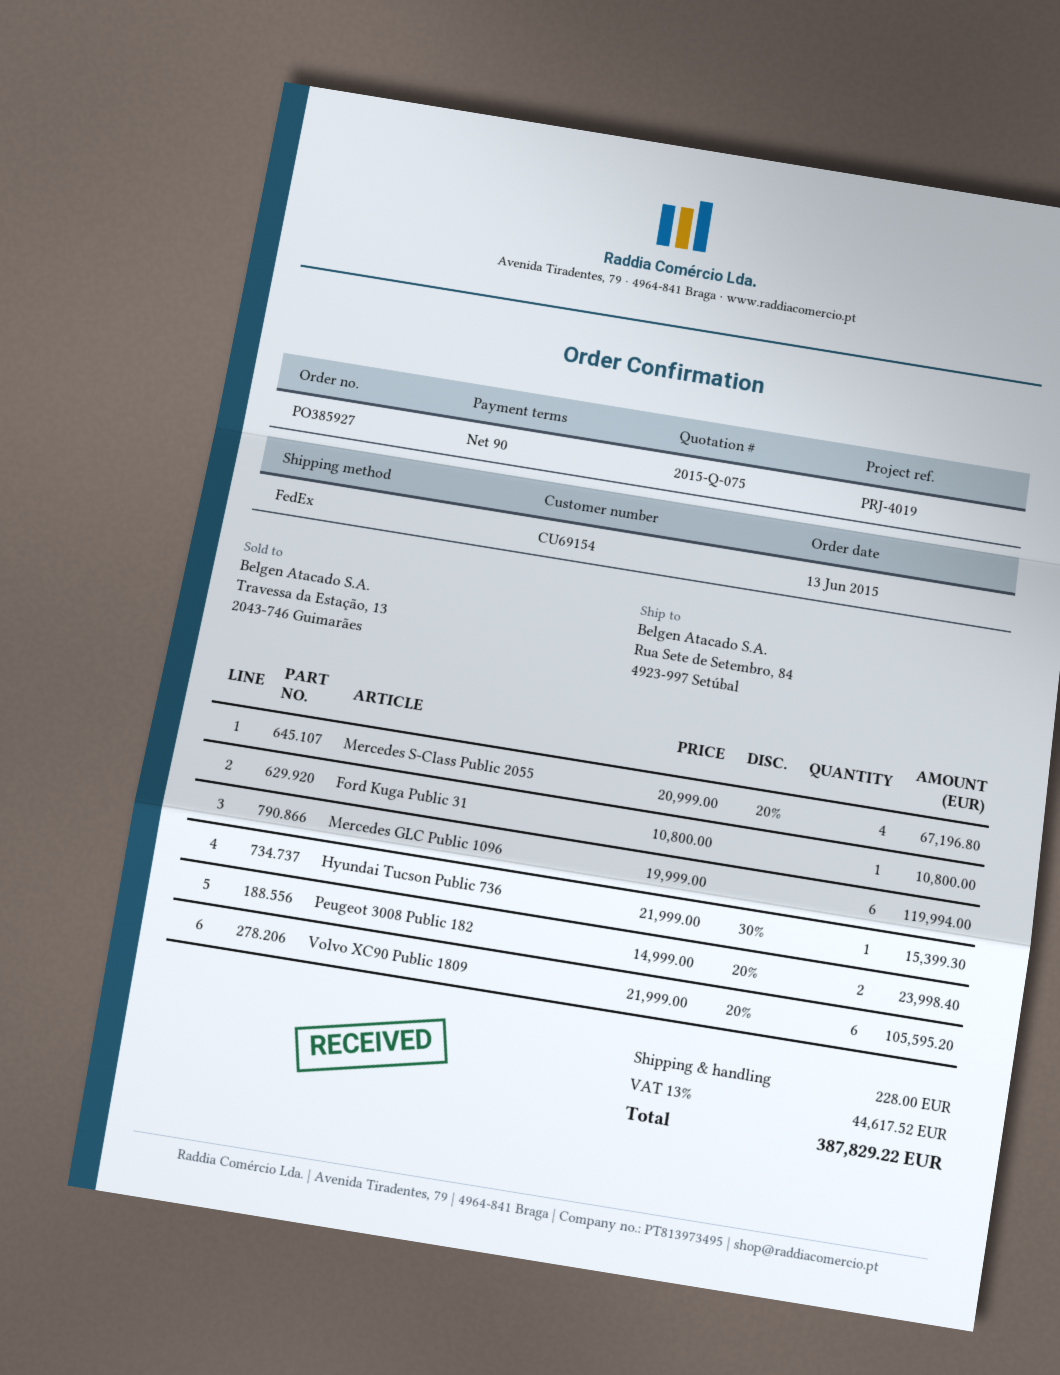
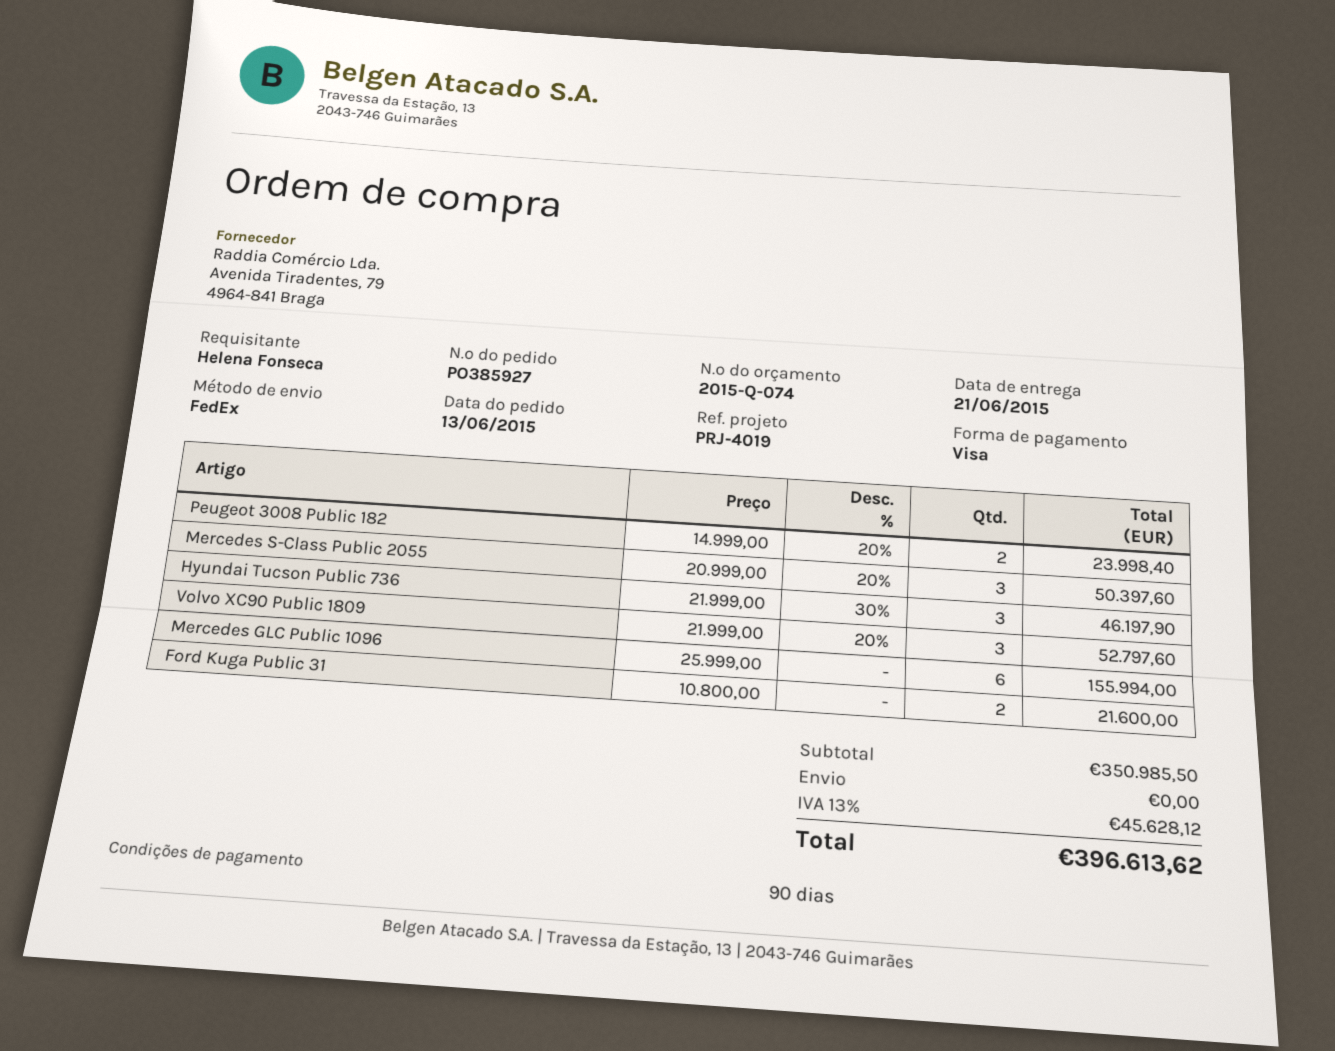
quote number: 2015-Q-075 -> 2015-Q-074
Mercedes S-Class Public 2055: 4 x 20999.00 - 20% = 67196.80 -> 3 x 20999.00 - 20% = 50397.60
Ford Kuga Public 31: 1 x 10800.00 = 10800.00 -> 2 x 10800.00 = 21600.00
Mercedes GLC Public 1096: 6 x 19999.00 = 119994.00 -> 6 x 25999.00 = 155994.00
Hyundai Tucson Public 736: 1 x 21999.00 - 30% = 15399.30 -> 3 x 21999.00 - 30% = 46197.90
Volvo XC90 Public 1809: 6 x 21999.00 - 20% = 105595.20 -> 3 x 21999.00 - 20% = 52797.60
shipping: 228.00 -> 0.00
tax: 13% = 44617.52 -> 13% = 45628.12
total: 387829.22 -> 396613.62

